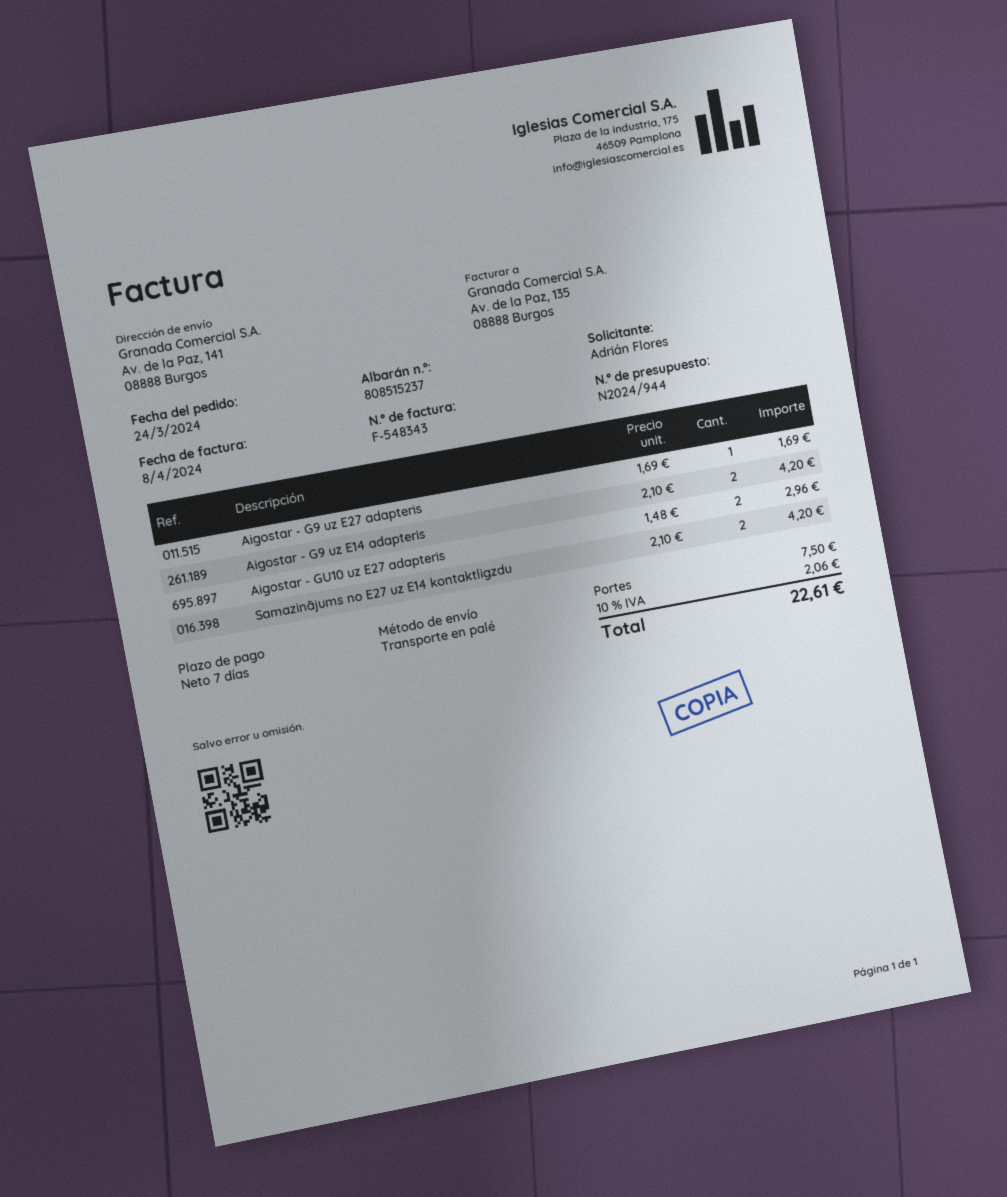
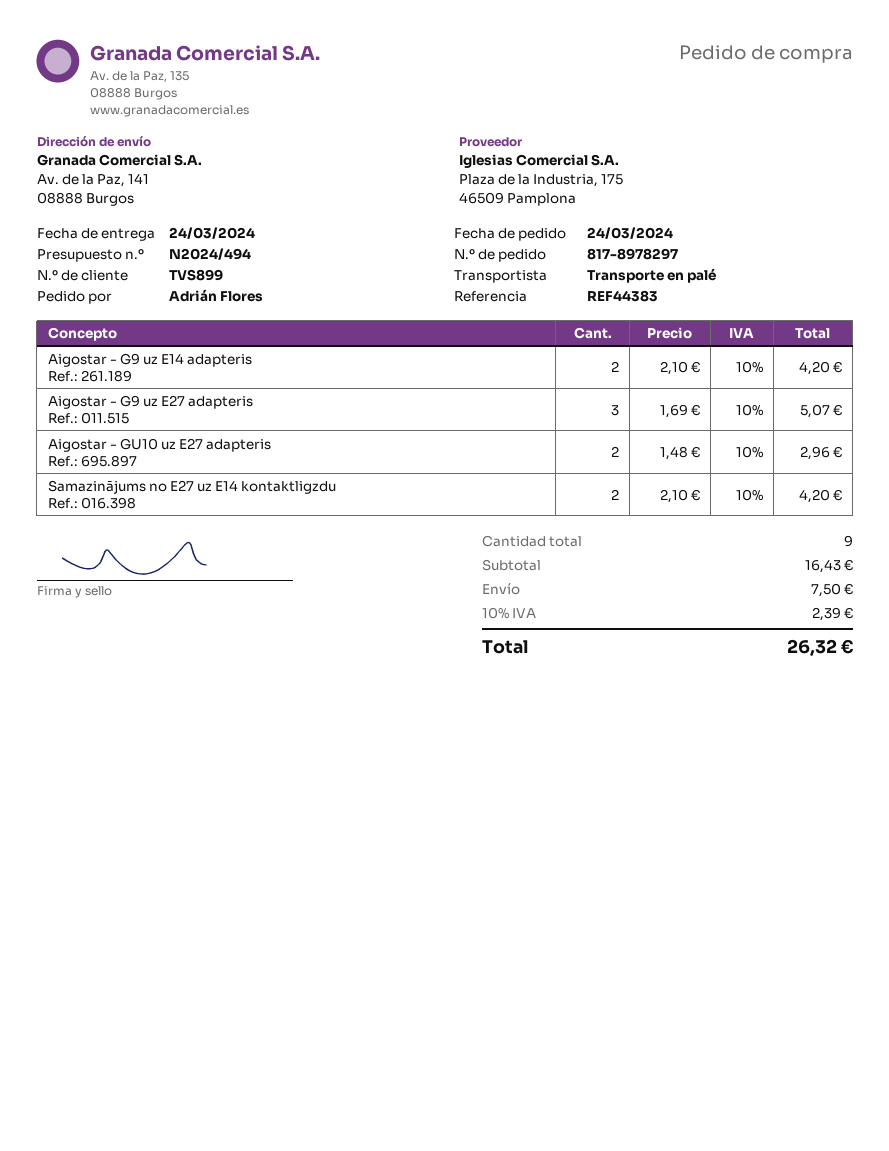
quote number: N2024/944 -> N2024/494
Aigostar - G9 uz E27 adapteris: 1 x 1.69 = 1.69 -> 3 x 1.69 = 5.07
tax: 10% = 2.06 -> 10% = 2.39
total: 22.61 -> 26.32

